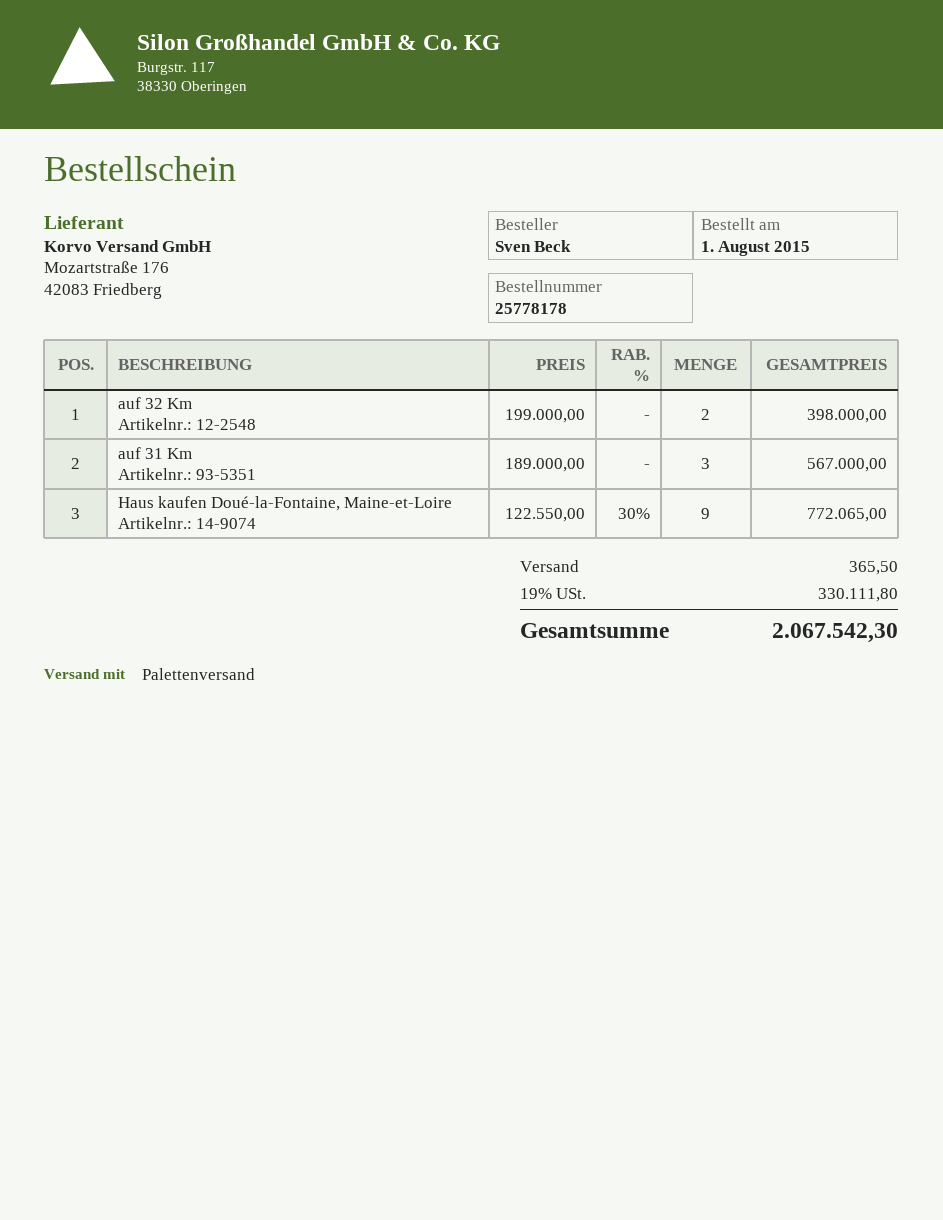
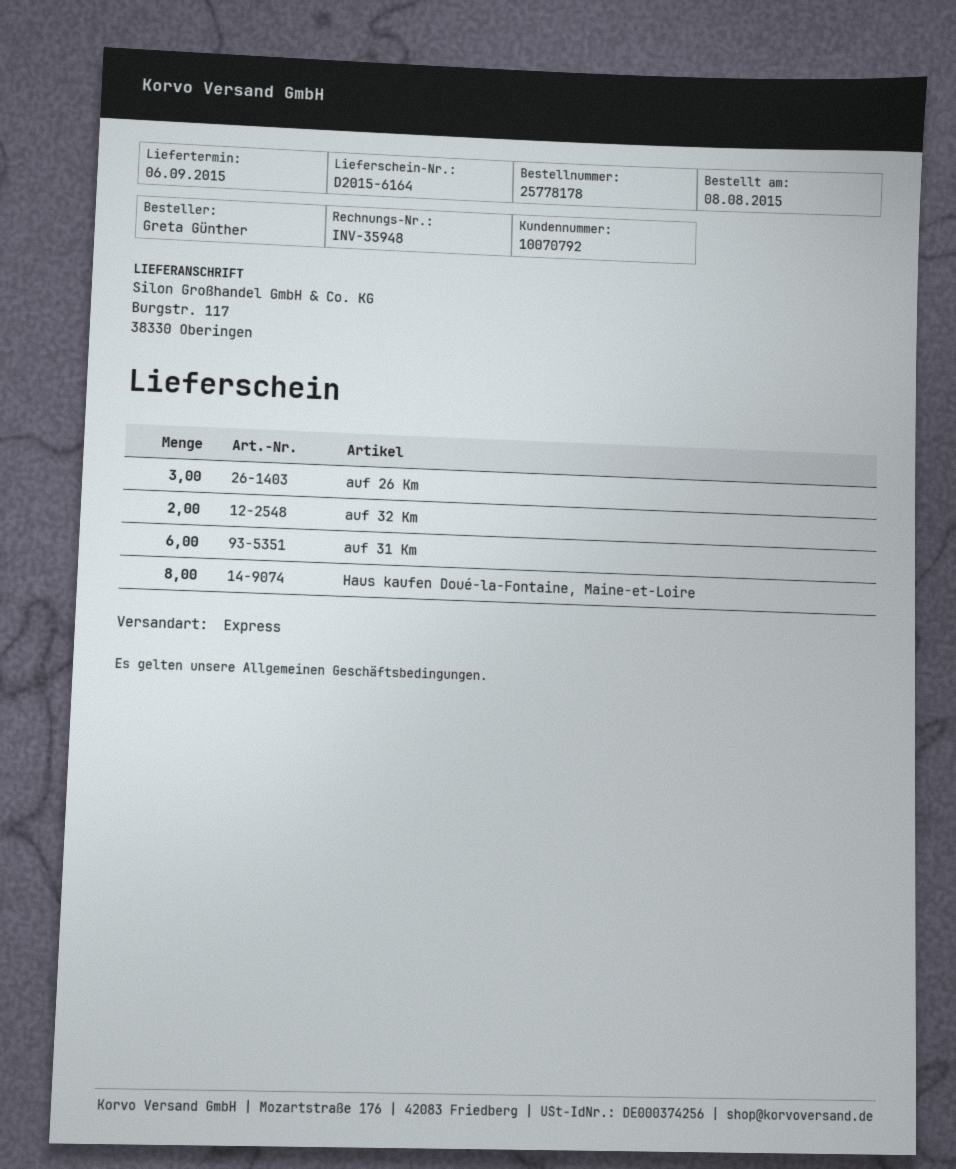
order date: 2015-08-01 -> 2015-08-08
ordered by: Sven Beck -> Greta Günther
shipping method: pallet freight -> express
auf 31 Km: 3 -> 6
Haus kaufen Doué-la-Fontaine, Maine-et-Loire: 9 -> 8
auf 26 Km: none -> 3

